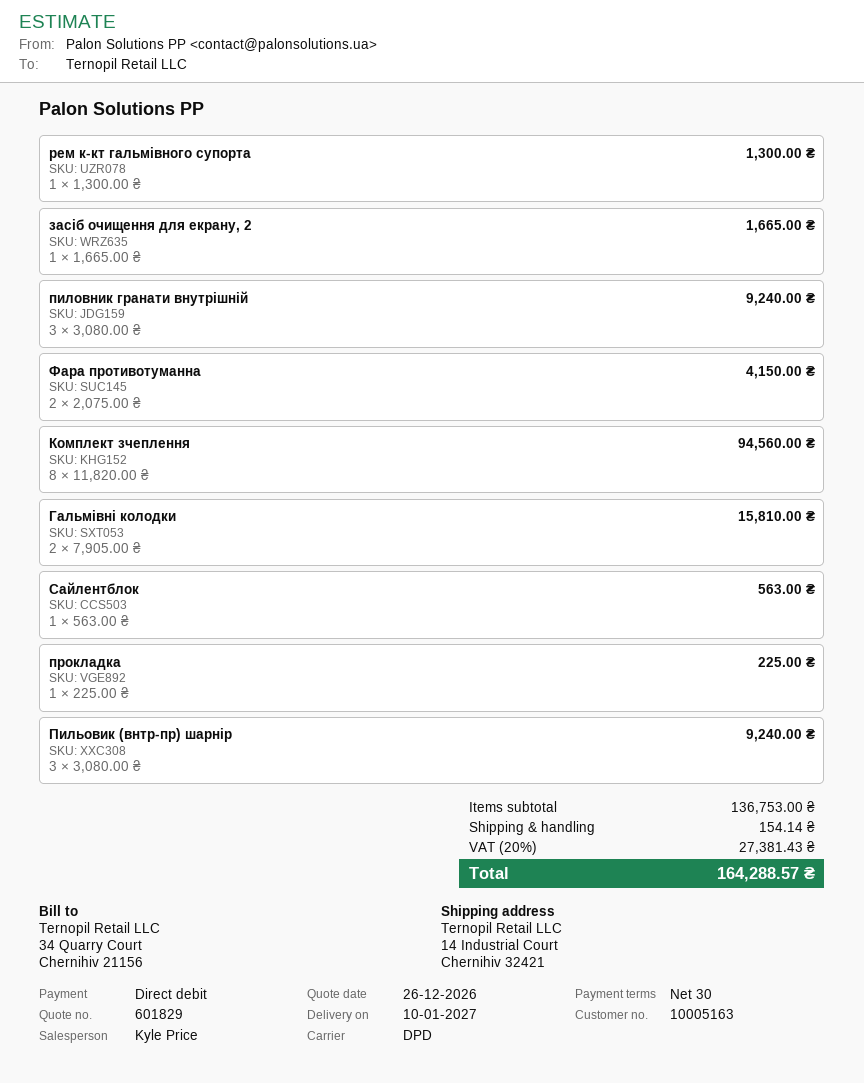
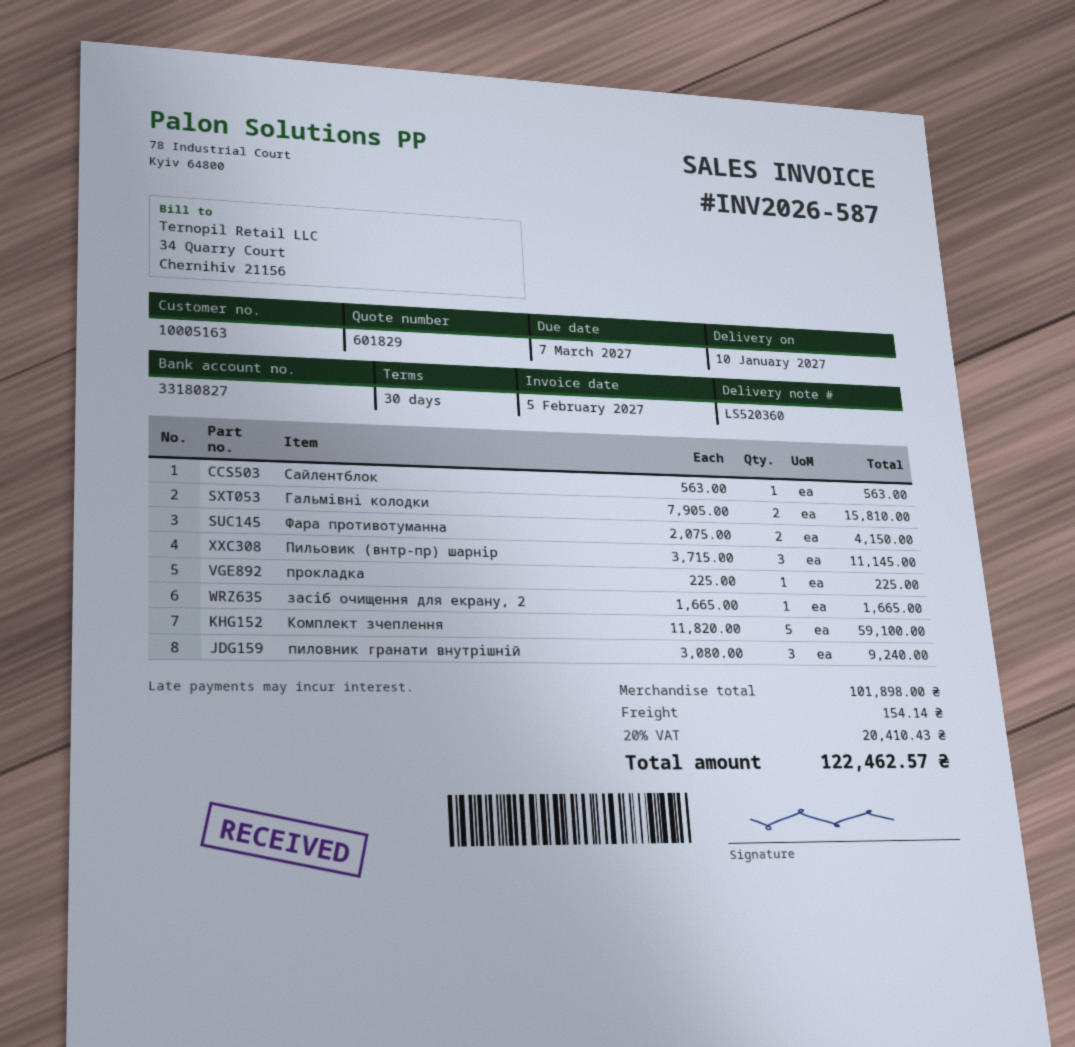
рем к-кт гальмівного супорта: 1 x 1300.00 = 1300.00 -> none
Комплект зчеплення: 8 x 11820.00 = 94560.00 -> 5 x 11820.00 = 59100.00
Пильовик (внтр-пр) шарнір: 3 x 3080.00 = 9240.00 -> 3 x 3715.00 = 11145.00
subtotal: 136753.00 -> 101898.00
tax: 20% = 27381.43 -> 20% = 20410.43
total: 164288.57 -> 122462.57

